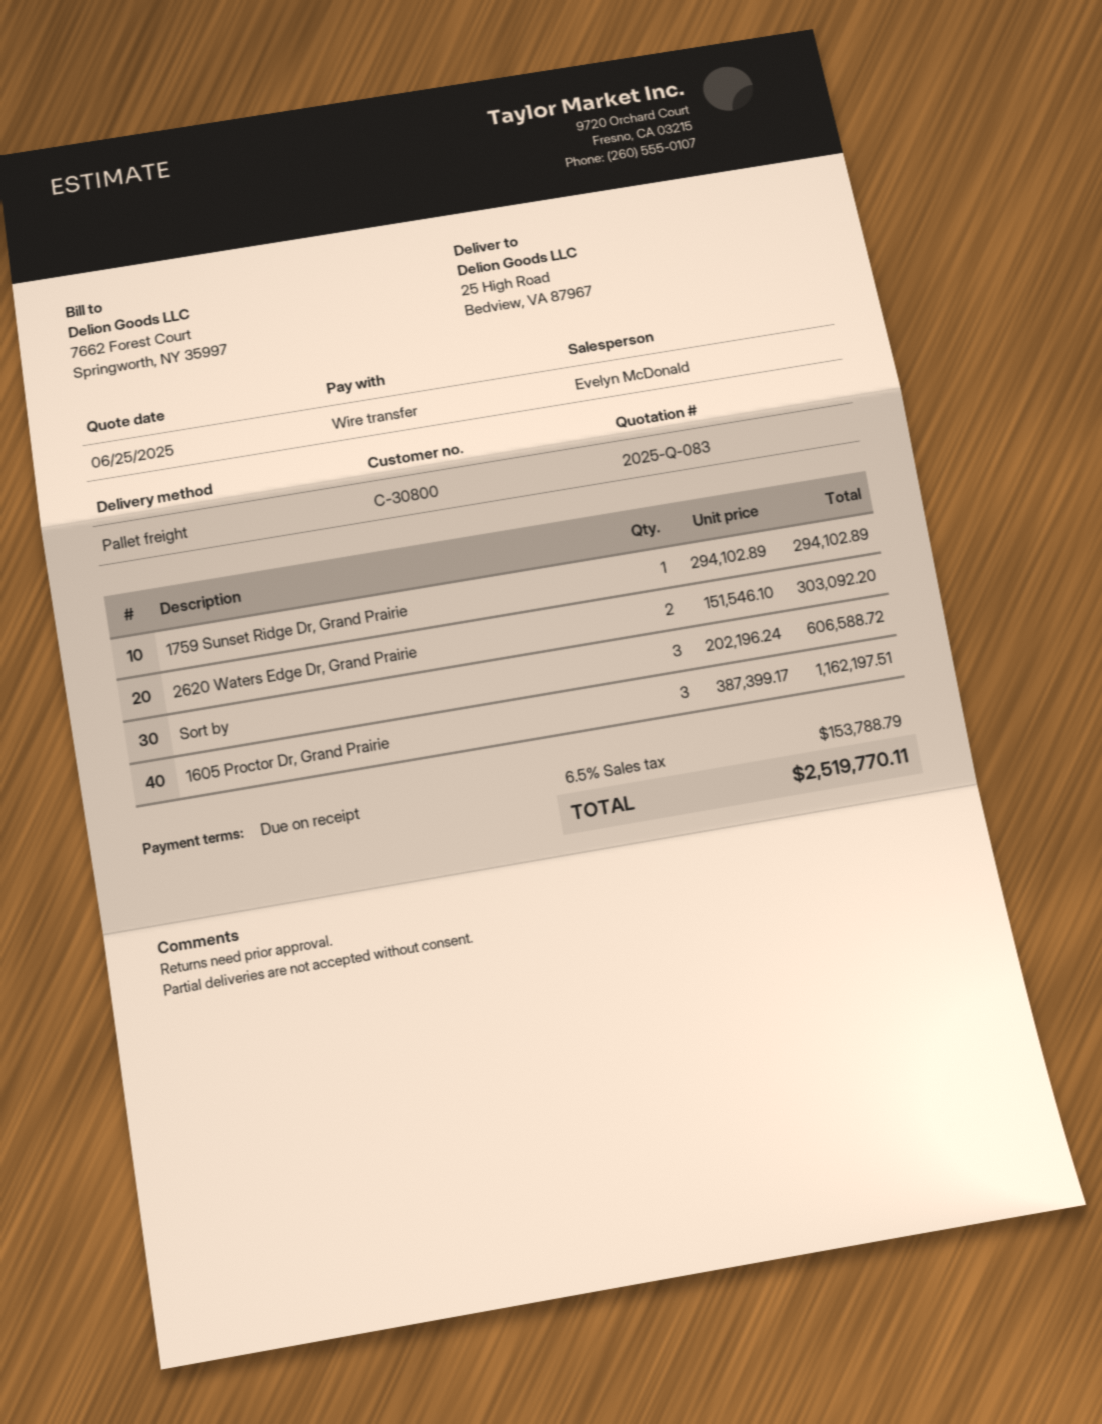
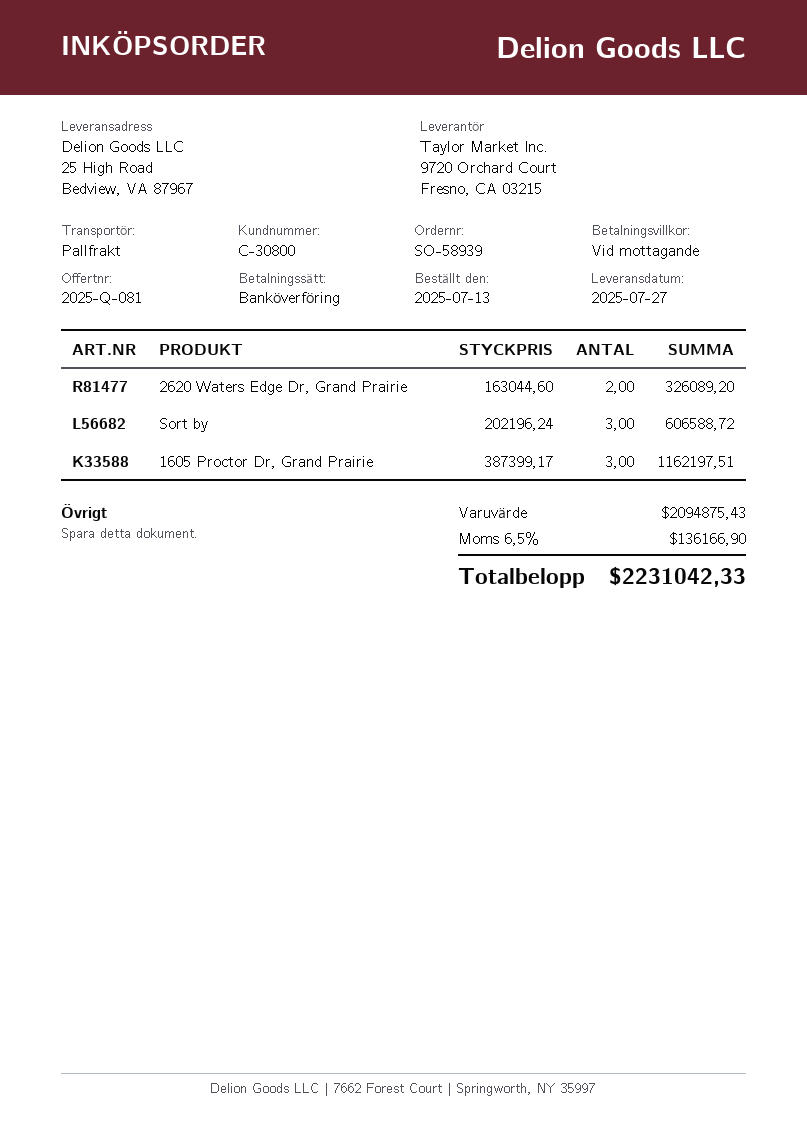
quote number: 2025-Q-083 -> 2025-Q-081
1759 Sunset Ridge Dr, Grand Prairie: 1 x 294102.89 = 294102.89 -> none
2620 Waters Edge Dr, Grand Prairie: 2 x 151546.10 = 303092.20 -> 2 x 163044.60 = 326089.20
tax: 6.5% = 153788.79 -> 6.5% = 136166.90
total: 2519770.11 -> 2231042.33

